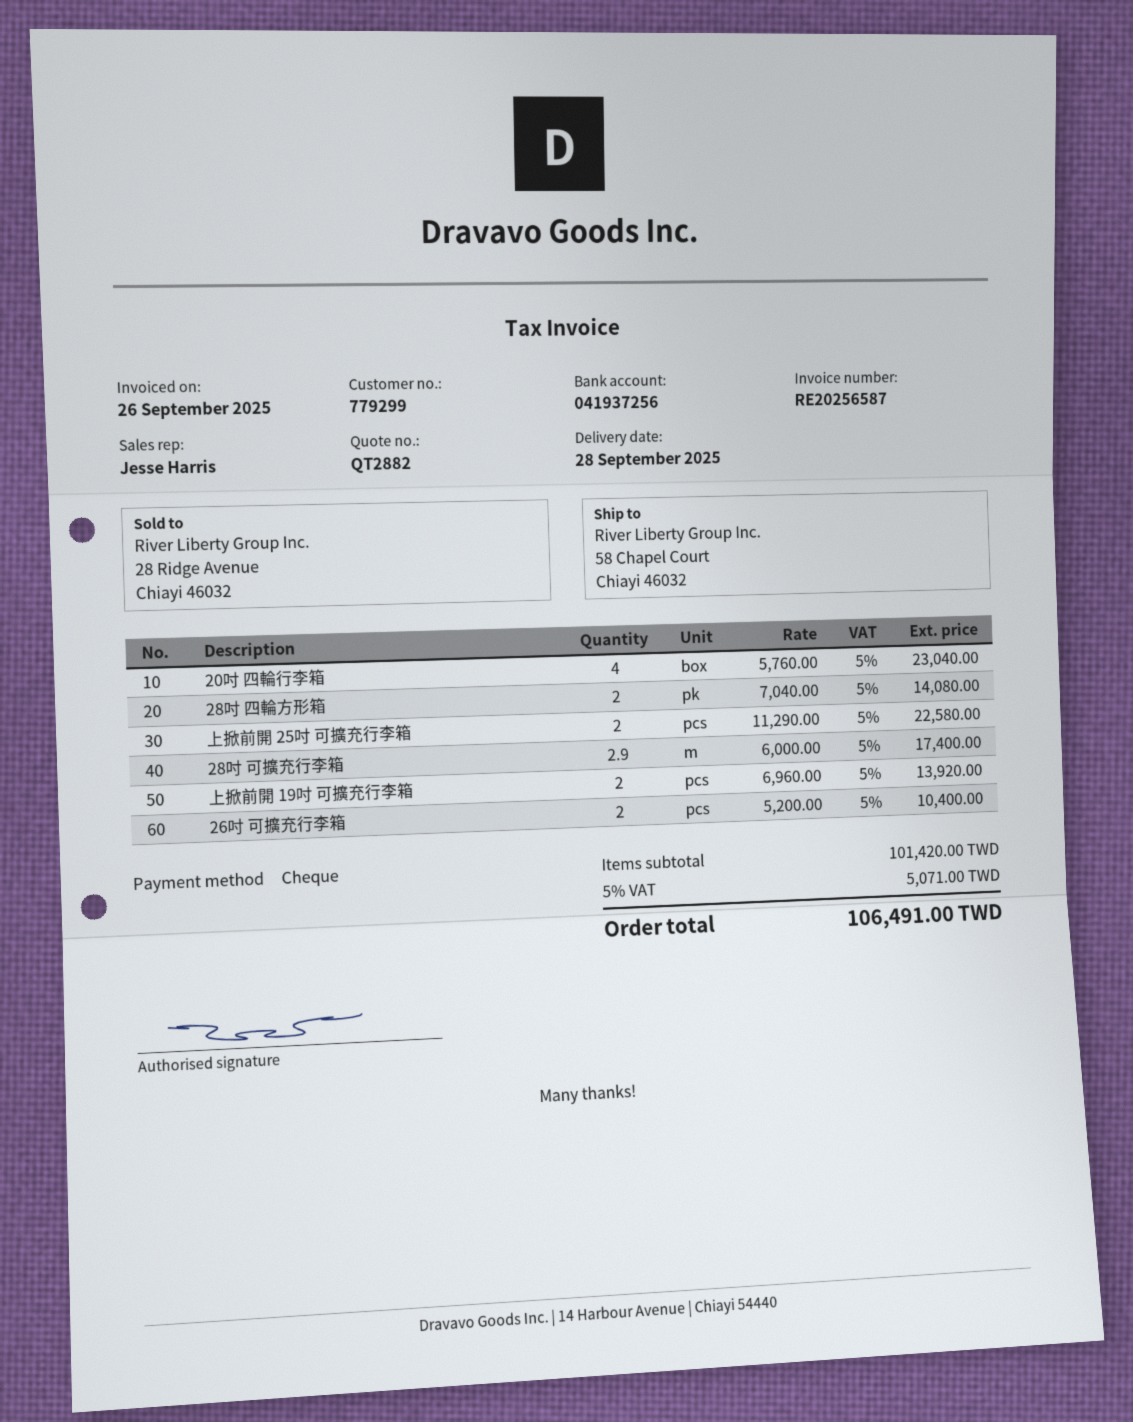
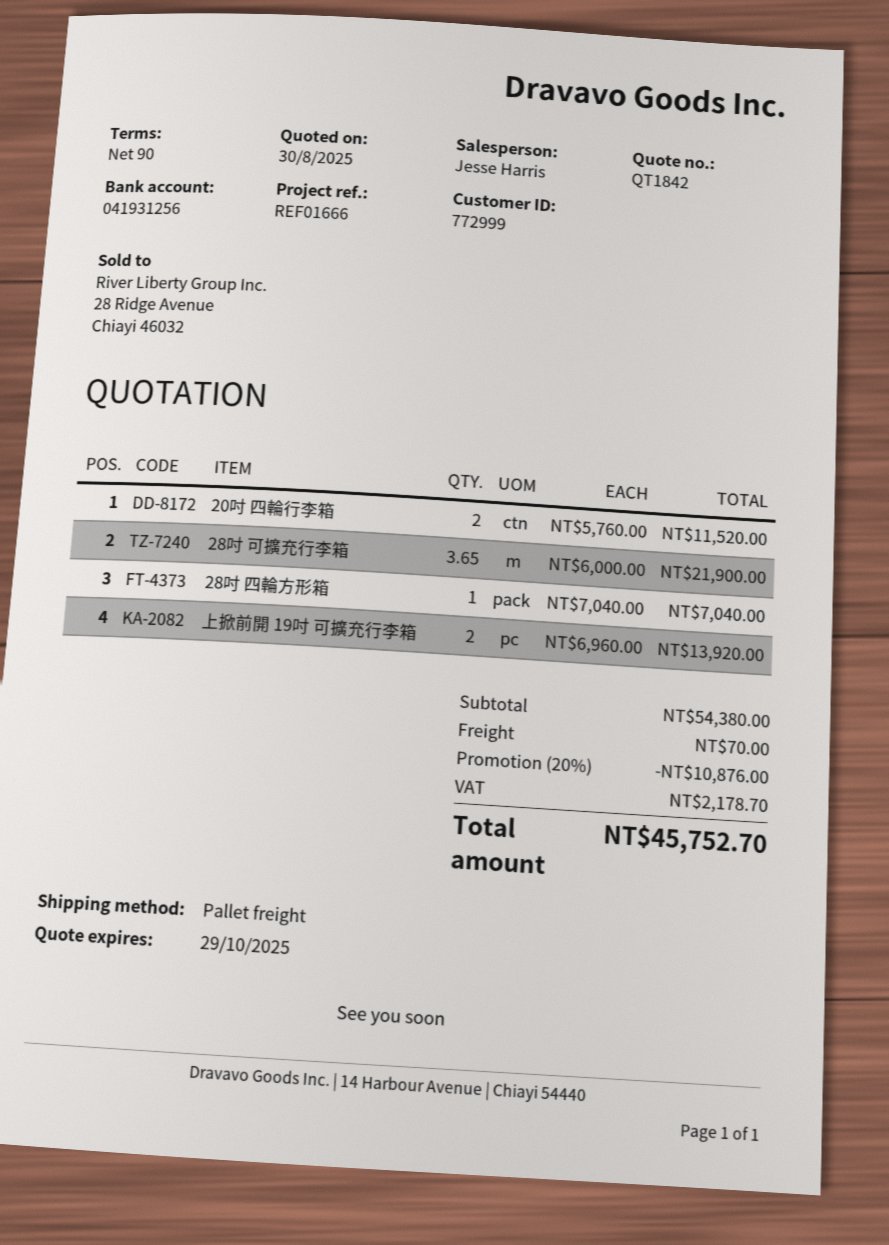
quote number: QT2882 -> QT1842
customer number: 779299 -> 772999
bank account: 041937256 -> 041931256
20吋 四輪行李箱: 4 x 5760.00 = 23040.00 -> 2 x 5760.00 = 11520.00
28吋 四輪方形箱: 2 x 7040.00 = 14080.00 -> 1 x 7040.00 = 7040.00
上掀前開 25吋 可擴充行李箱: 2 x 11290.00 = 22580.00 -> none
28吋 可擴充行李箱: 2.9 x 6000.00 = 17400.00 -> 3.65 x 6000.00 = 21900.00
26吋 可擴充行李箱: 2 x 5200.00 = 10400.00 -> none
subtotal: 101420.00 -> 54380.00
discount: none -> 20% = 10876.00
shipping: none -> 70.00
tax: 5071.00 -> 2178.70
total: 106491.00 -> 45752.70

